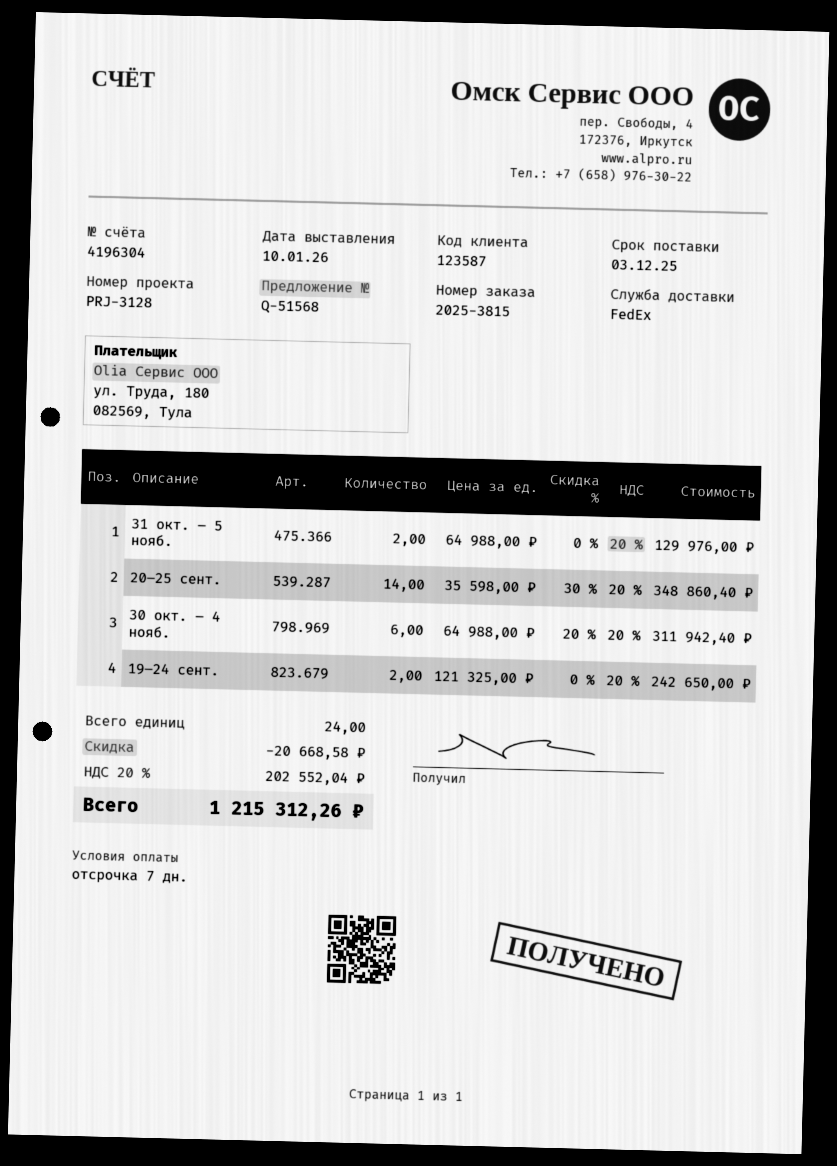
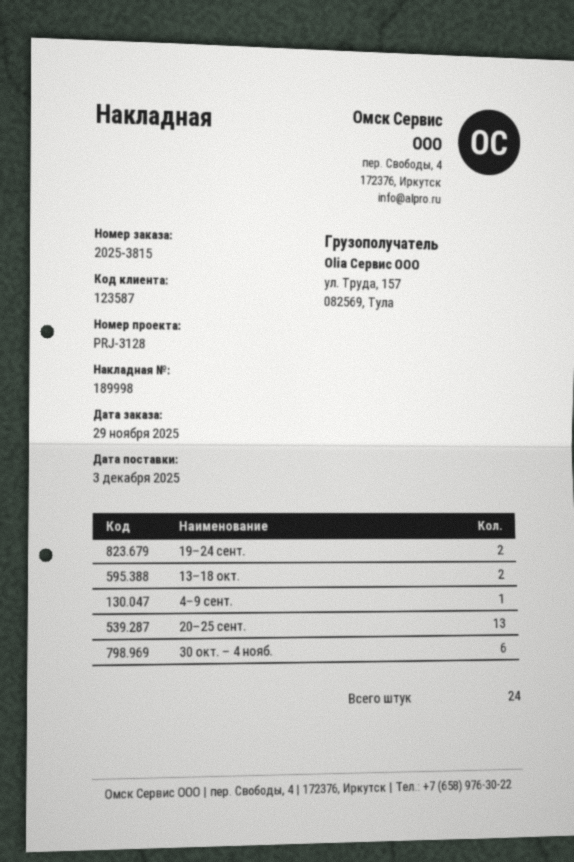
31 окт. – 5 нояб.: 2 -> none
20–25 сент.: 14 -> 13
13–18 окт.: none -> 2
4–9 сент.: none -> 1

